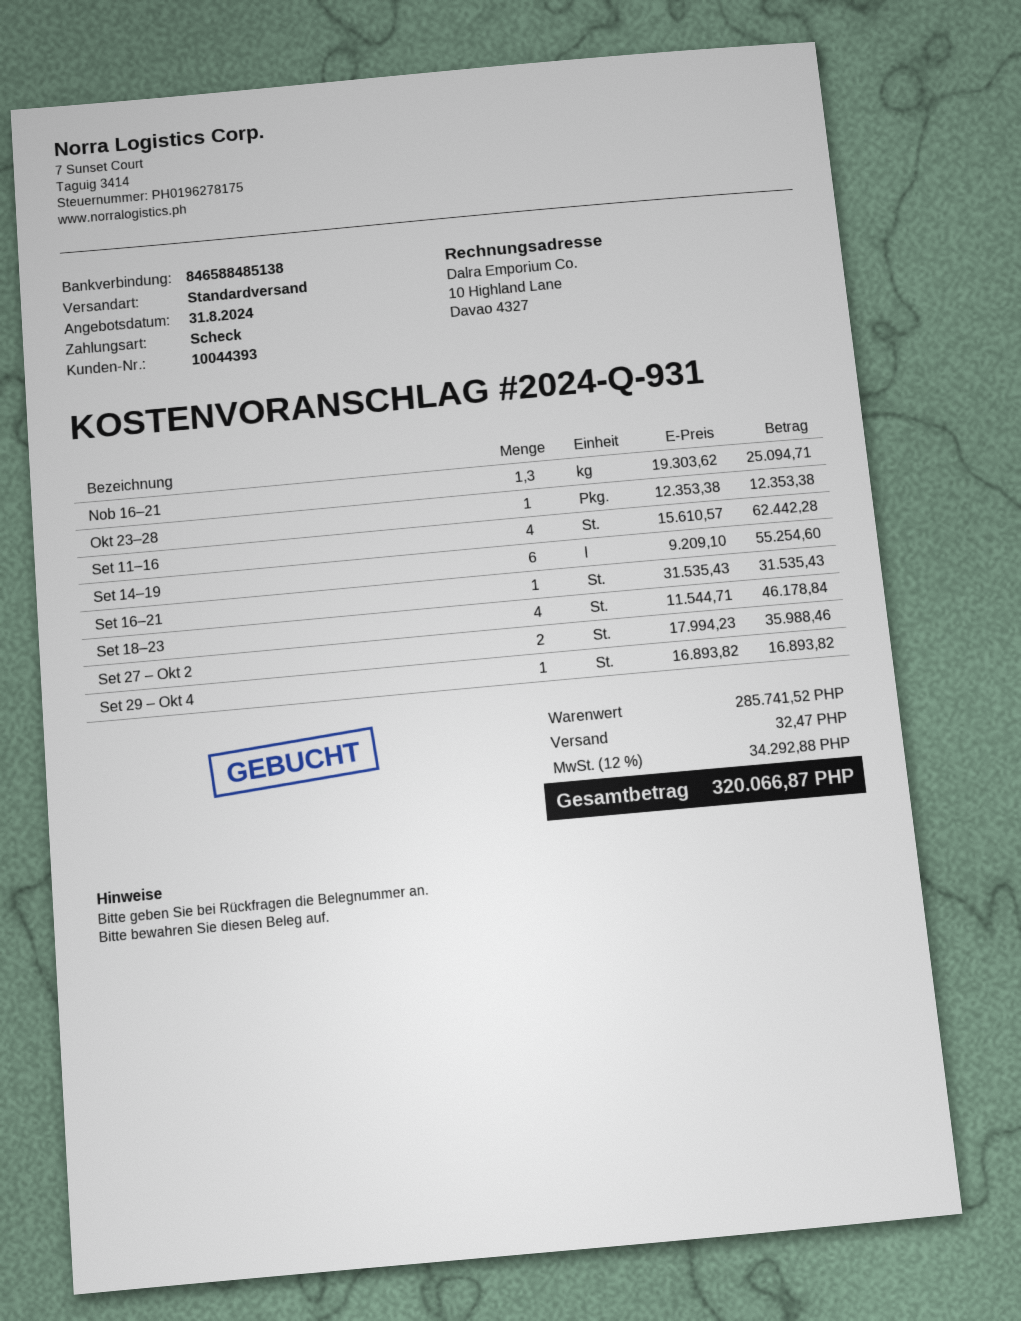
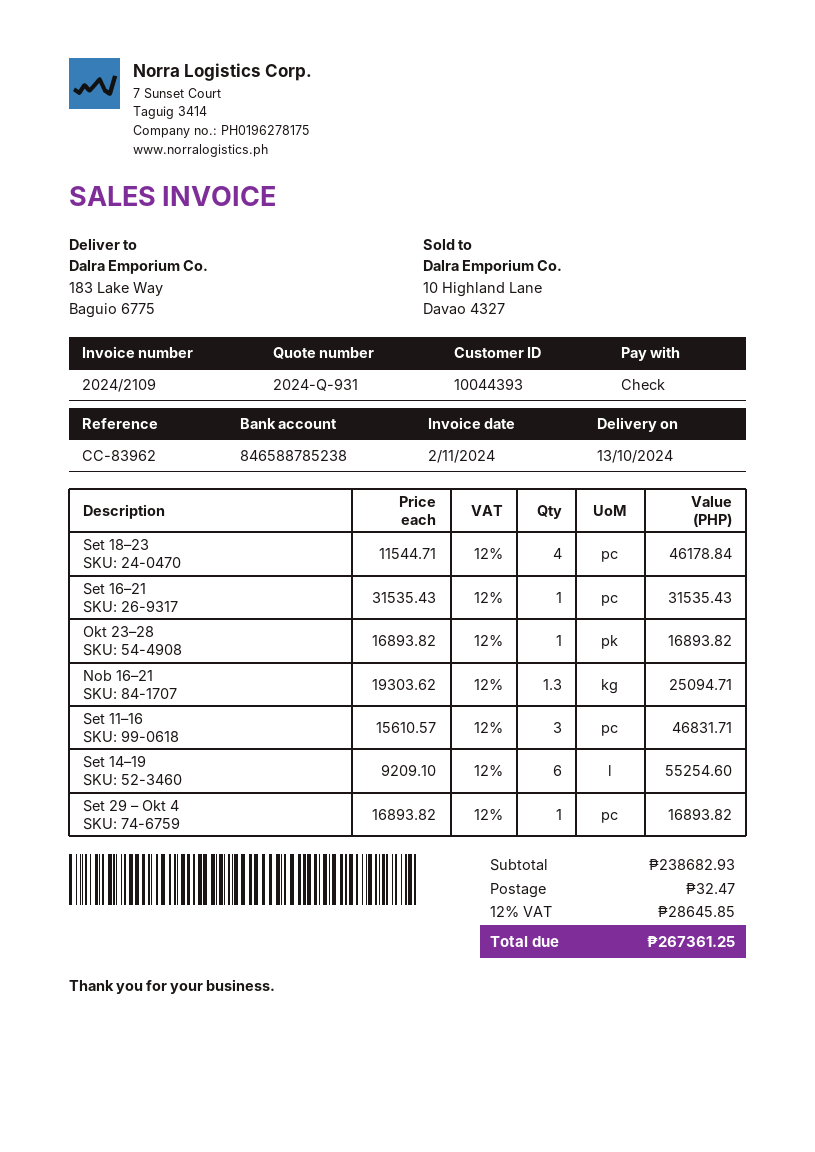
bank account: 846588485138 -> 846588785238
Okt 23–28: 1 x 12353.38 = 12353.38 -> 1 x 16893.82 = 16893.82
Set 11–16: 4 x 15610.57 = 62442.28 -> 3 x 15610.57 = 46831.71
Set 27 – Okt 2: 2 x 17994.23 = 35988.46 -> none
subtotal: 285741.52 -> 238682.93
tax: 12% = 34292.88 -> 12% = 28645.85
total: 320066.87 -> 267361.25

